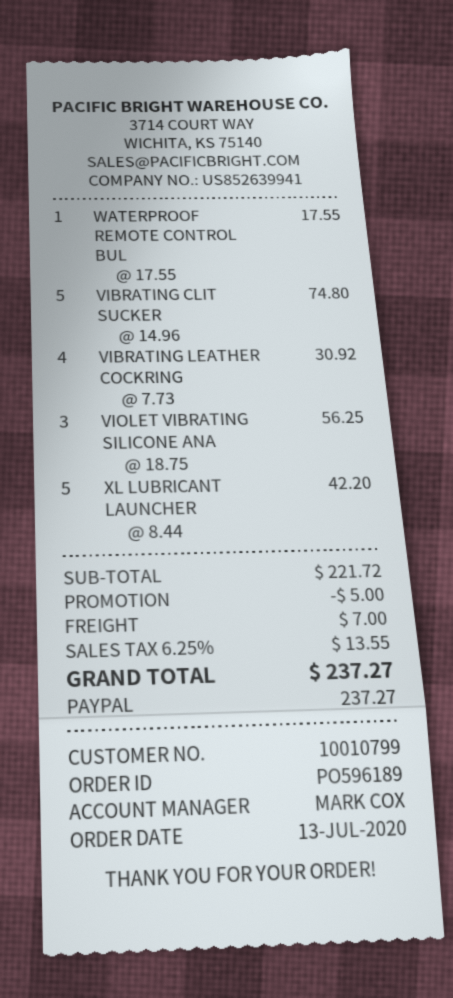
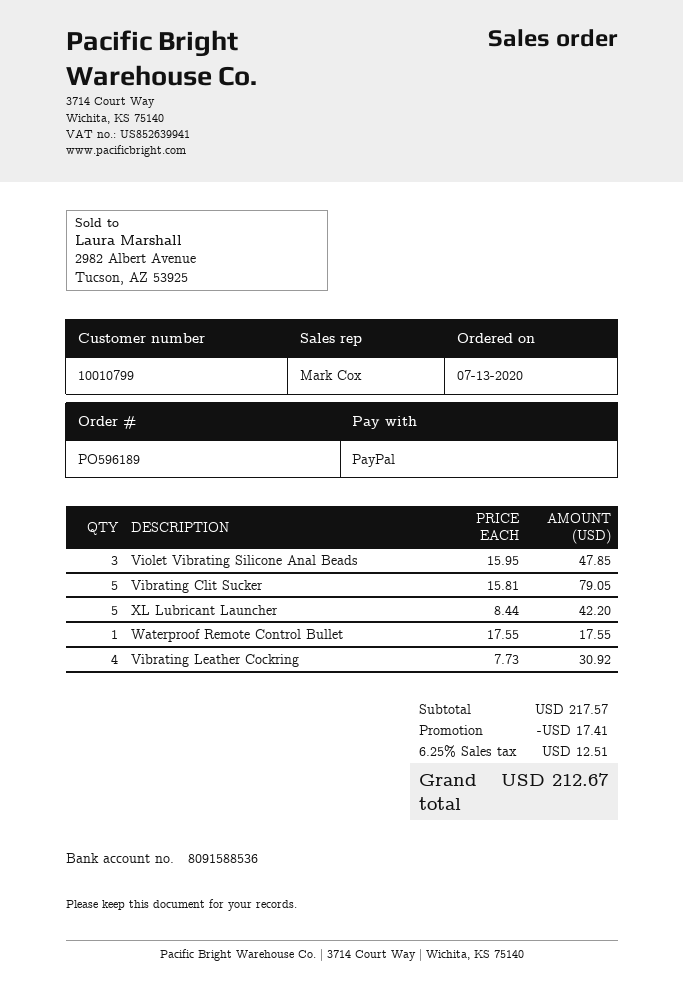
VIBRATING CLIT SUCKER: 5 x 14.96 = 74.80 -> 5 x 15.81 = 79.05
VIOLET VIBRATING SILICONE ANA: 3 x 18.75 = 56.25 -> 3 x 15.95 = 47.85
subtotal: 221.72 -> 217.57
discount: 5.00 -> 17.41
shipping: 7.00 -> none
tax: 6.25% = 13.55 -> 6.25% = 12.51
total: 237.27 -> 212.67

